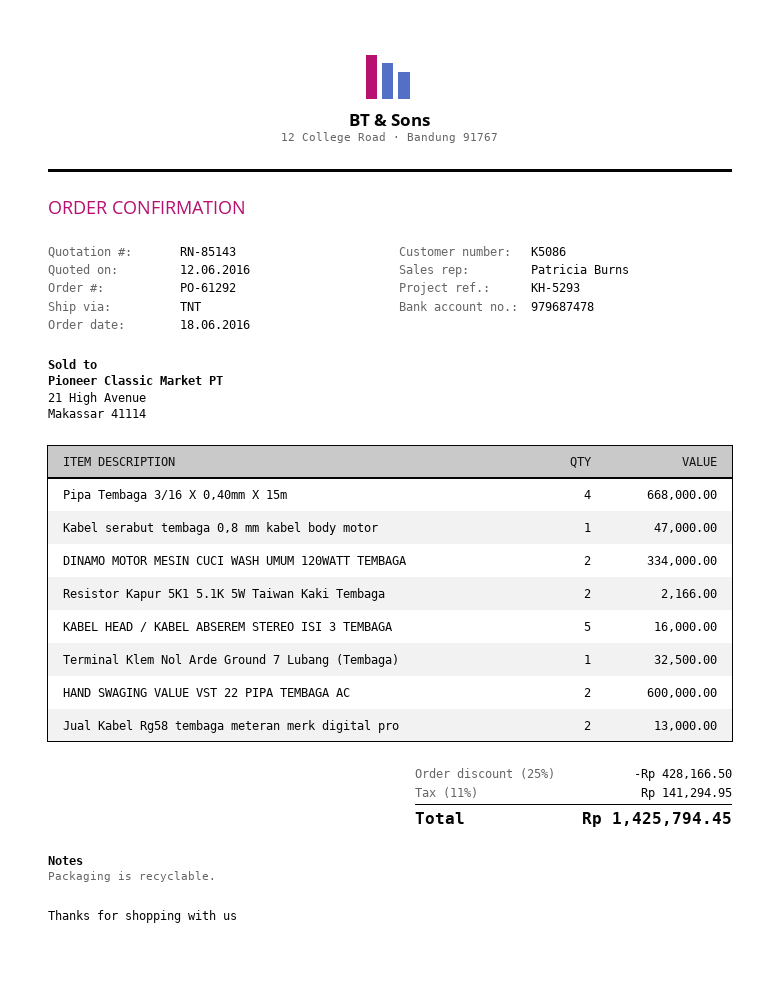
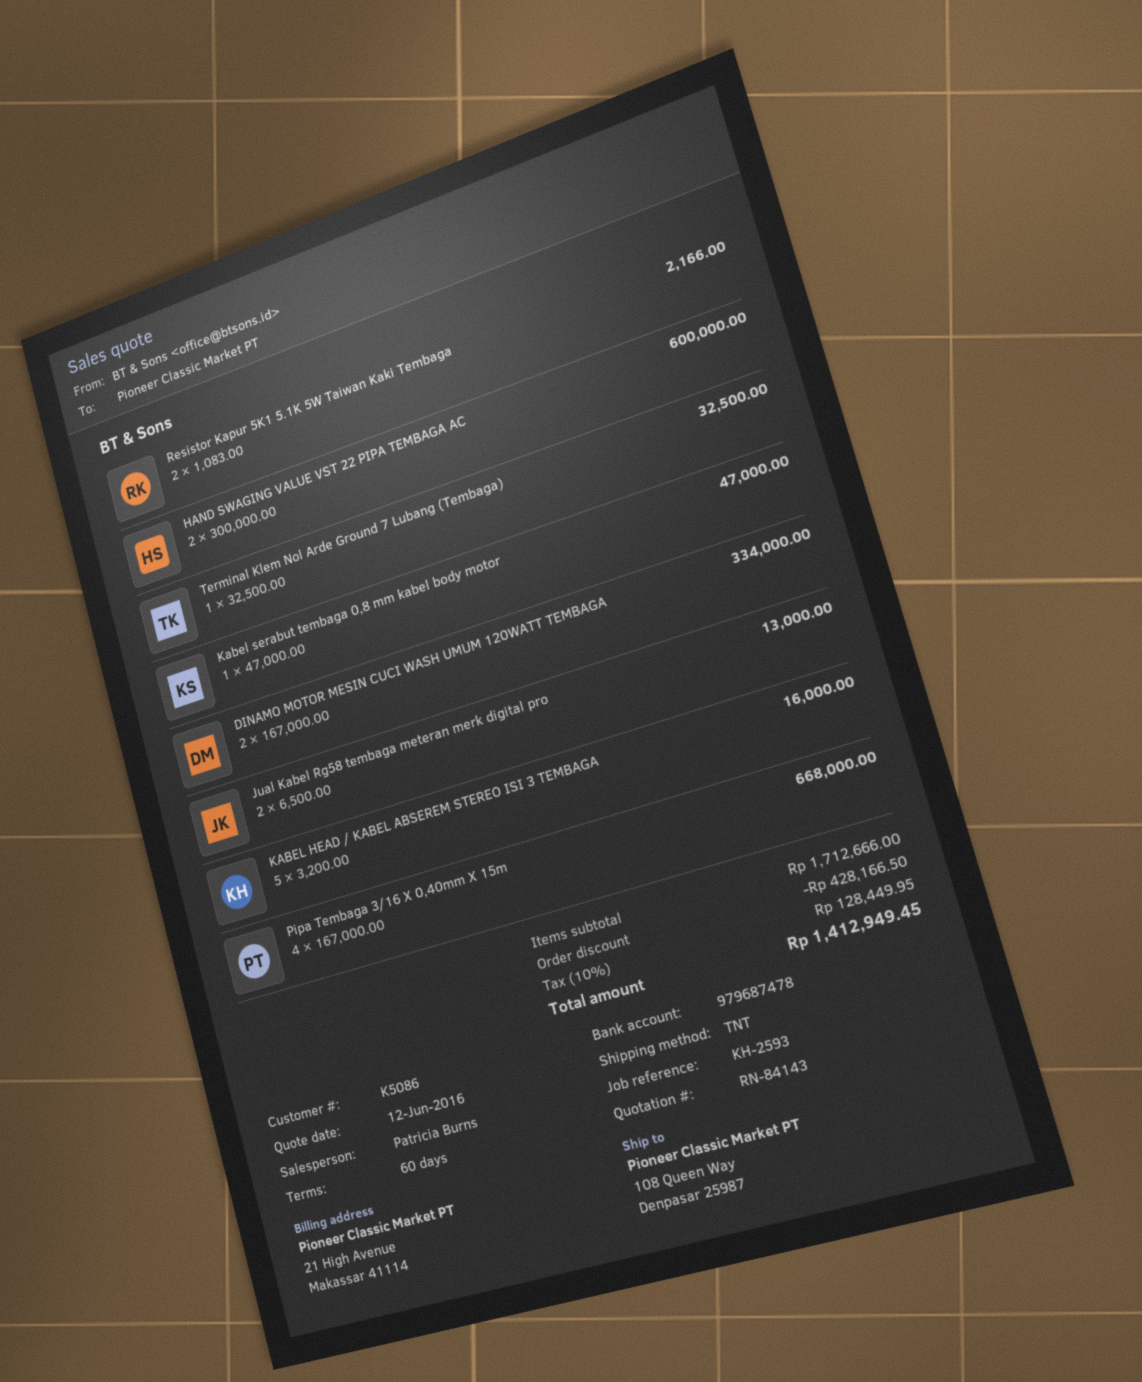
quote number: RN-85143 -> RN-84143
reference: KH-5293 -> KH-2593
tax: 11% = 141294.95 -> 10% = 128449.95
total: 1425794.45 -> 1412949.45

